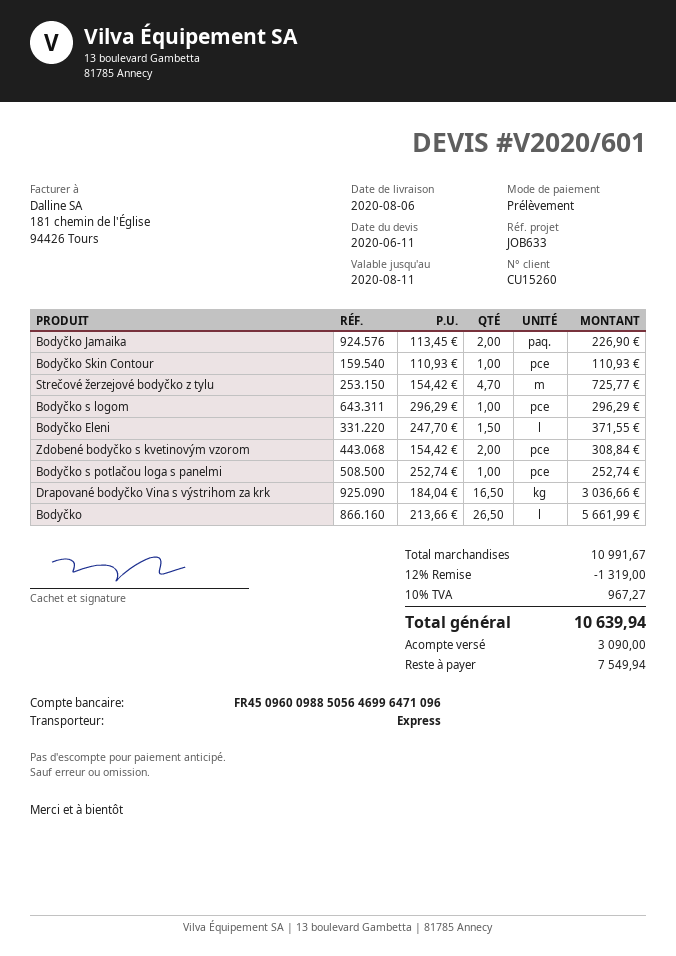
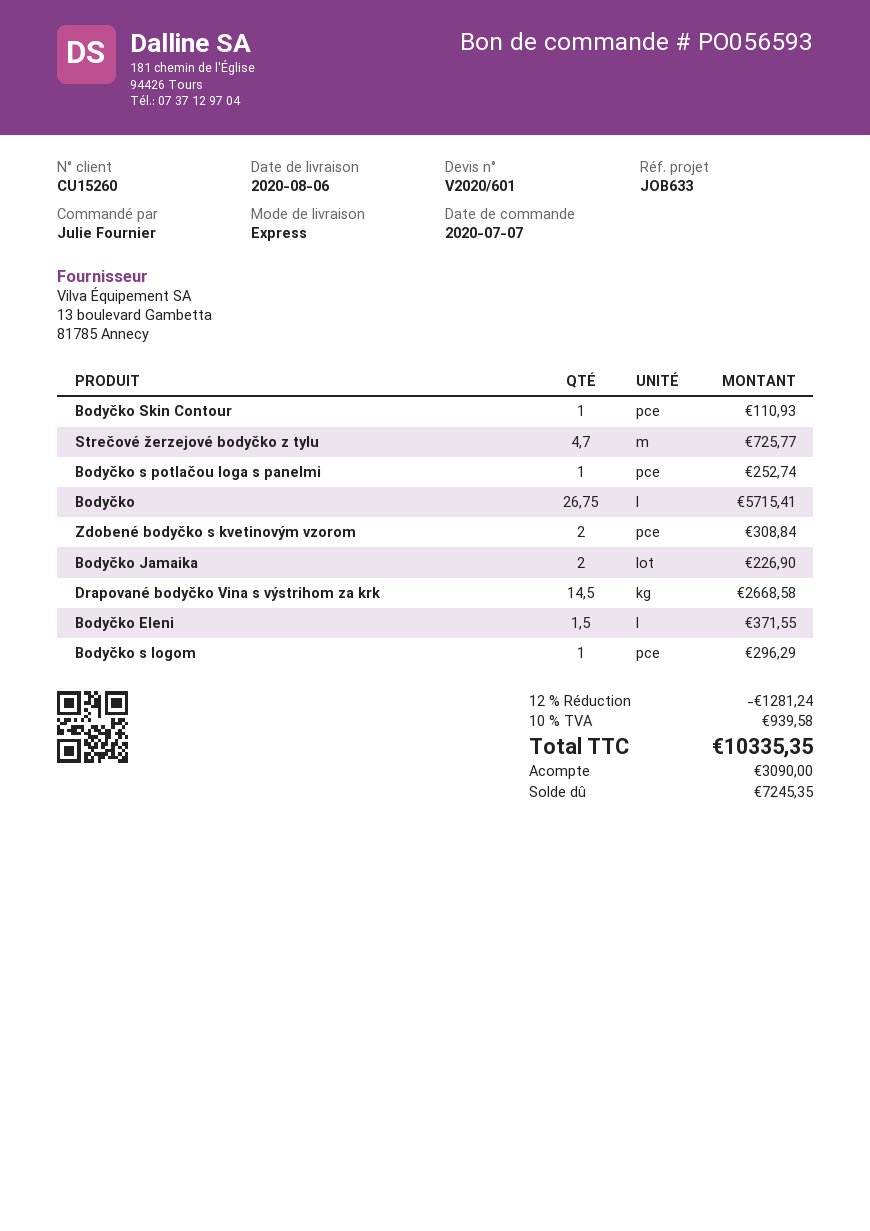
Drapované bodyčko Vina s výstrihom za krk: 16.5 for 3036.66 -> 14.5 for 2668.58
Bodyčko: 26.5 for 5661.99 -> 26.75 for 5715.41
discount: 12% = 1319.00 -> 12% = 1281.24
tax: 10% = 967.27 -> 10% = 939.58
total: 10639.94 -> 10335.35
balance: 7549.94 -> 7245.35

